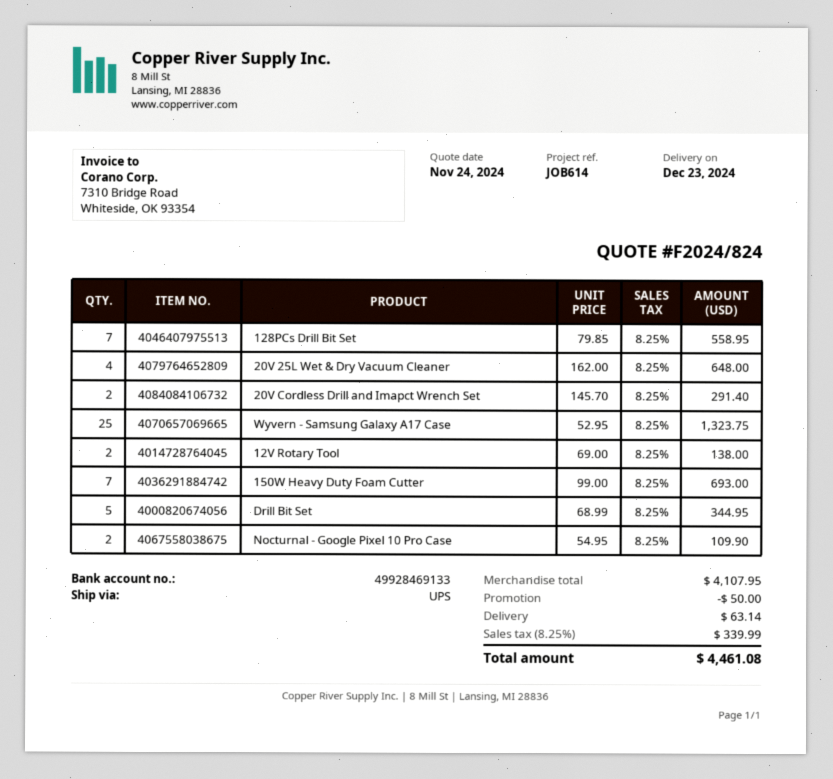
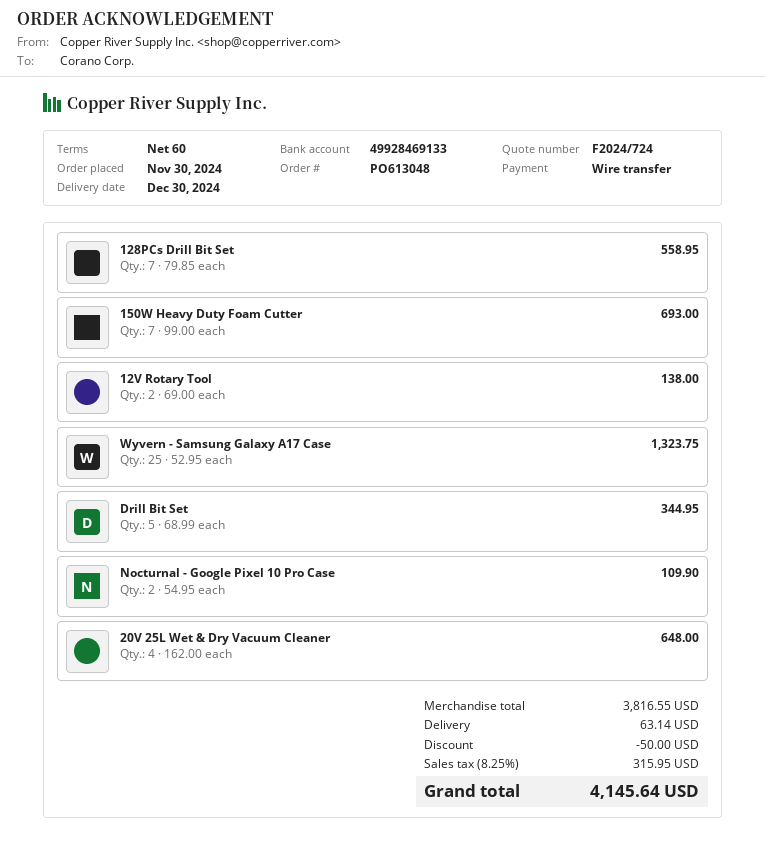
quote number: F2024/824 -> F2024/724
delivery date: 2024-12-23 -> 2024-12-30
20V Cordless Drill and Imapct Wrench Set: 2 x 145.70 = 291.40 -> none
subtotal: 4107.95 -> 3816.55
tax: 8.25% = 339.99 -> 8.25% = 315.95
total: 4461.08 -> 4145.64

